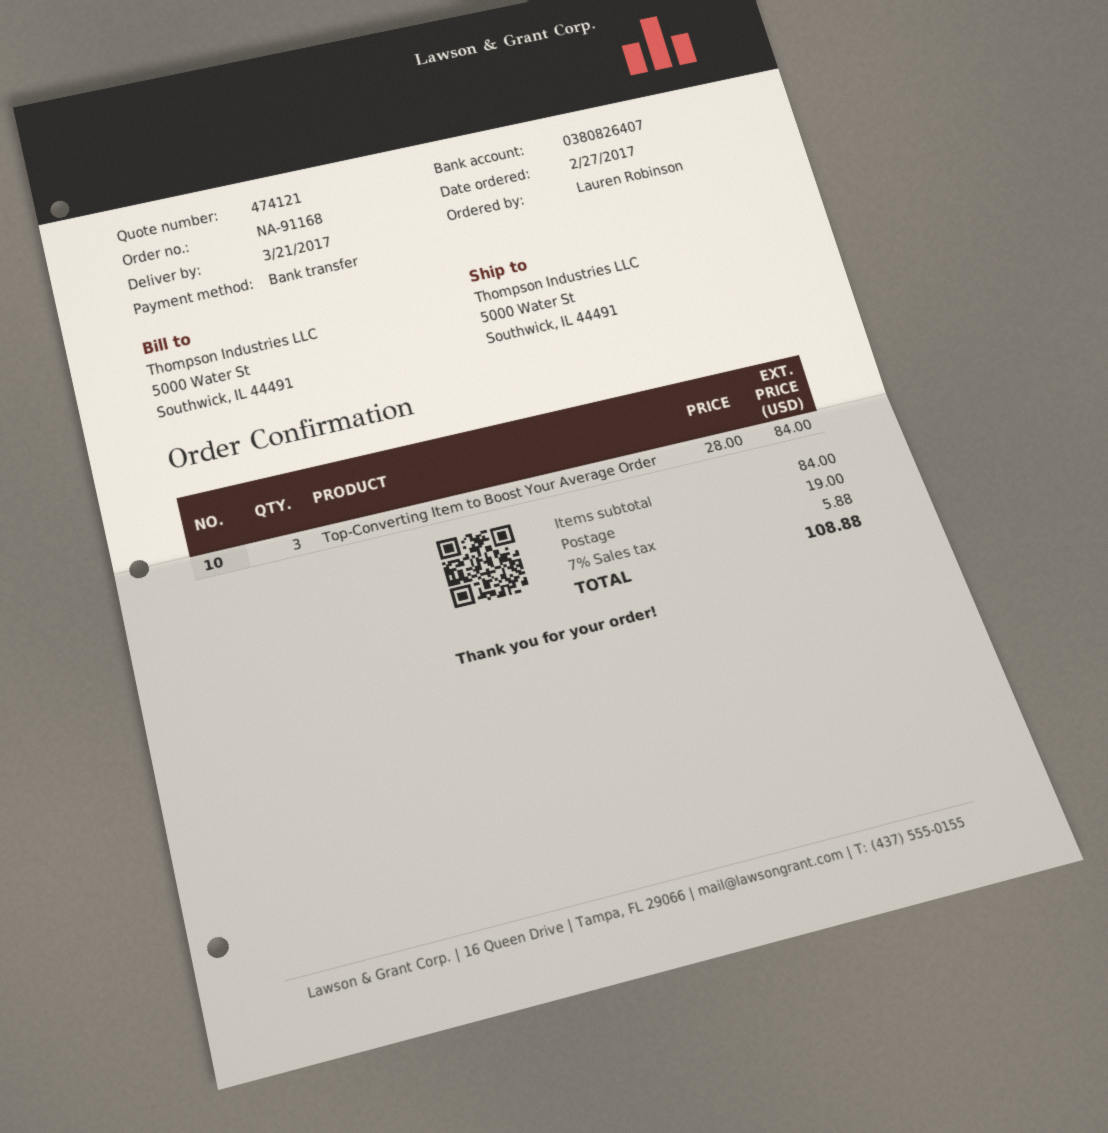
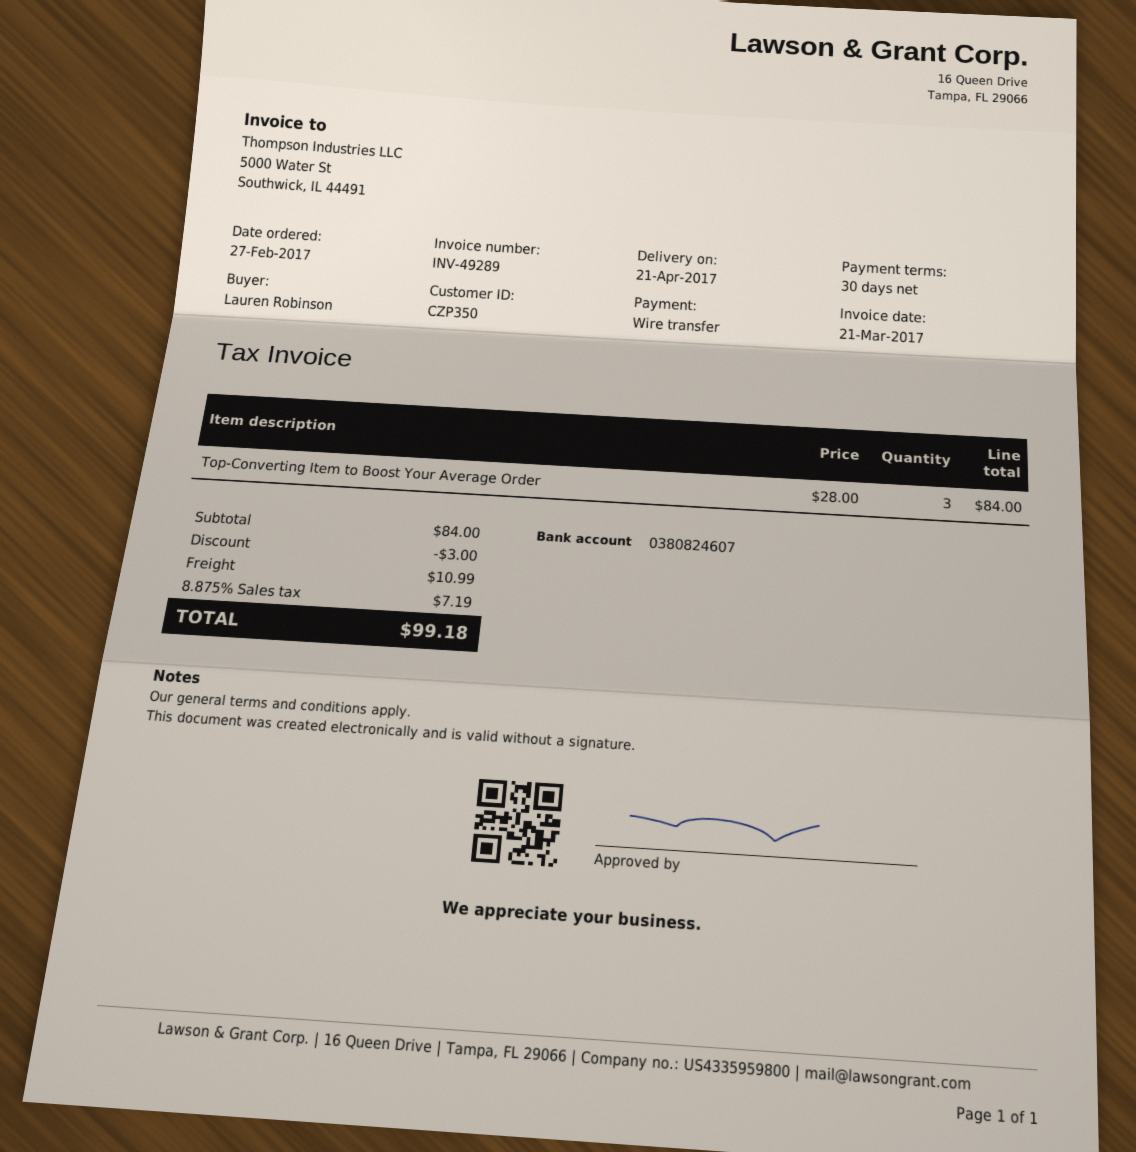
delivery date: 2017-03-21 -> 2017-04-21
bank account: 0380826407 -> 0380824607
discount: none -> 3.00
shipping: 19.00 -> 10.99
tax: 7% = 5.88 -> 8.875% = 7.19
total: 108.88 -> 99.18

